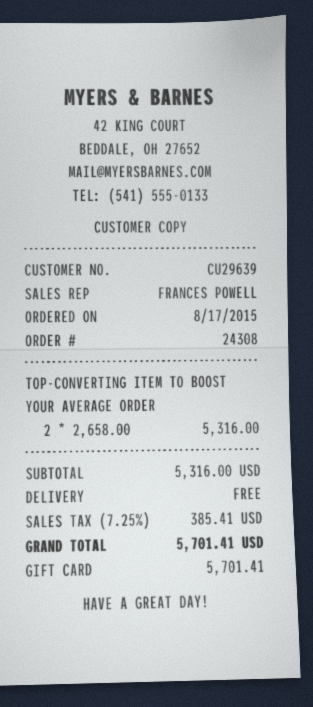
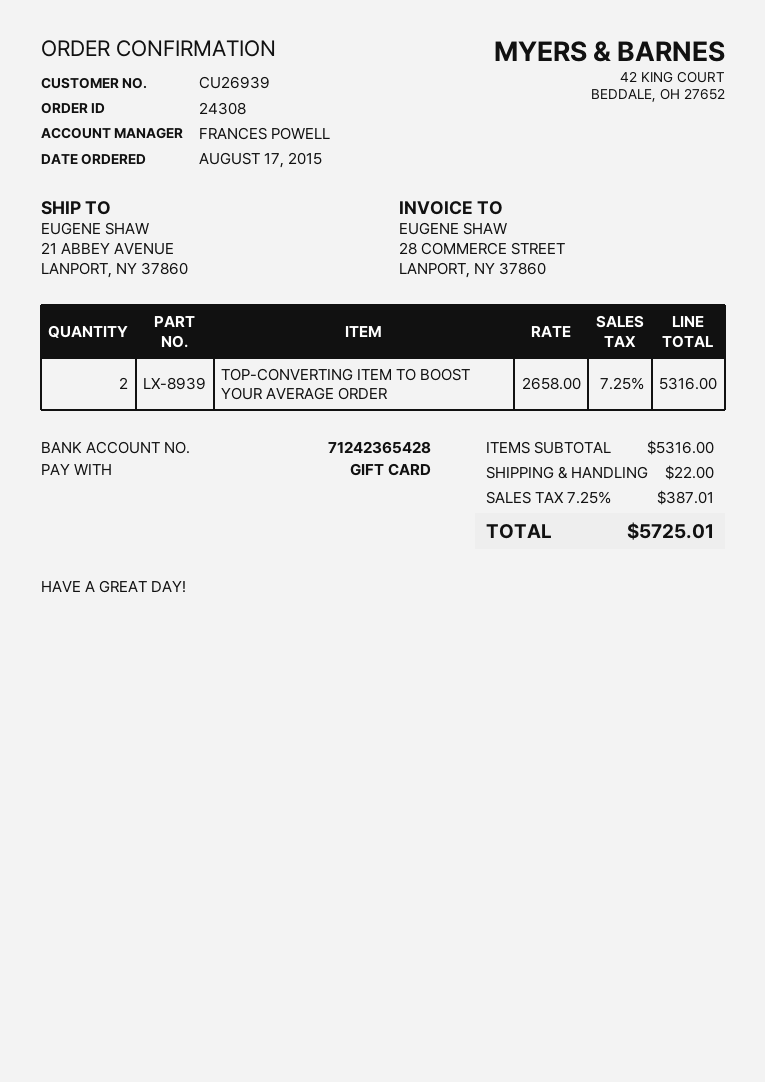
customer number: CU29639 -> CU26939
shipping: 0.00 -> 22.00
tax: 7.25% = 385.41 -> 7.25% = 387.01
total: 5701.41 -> 5725.01

